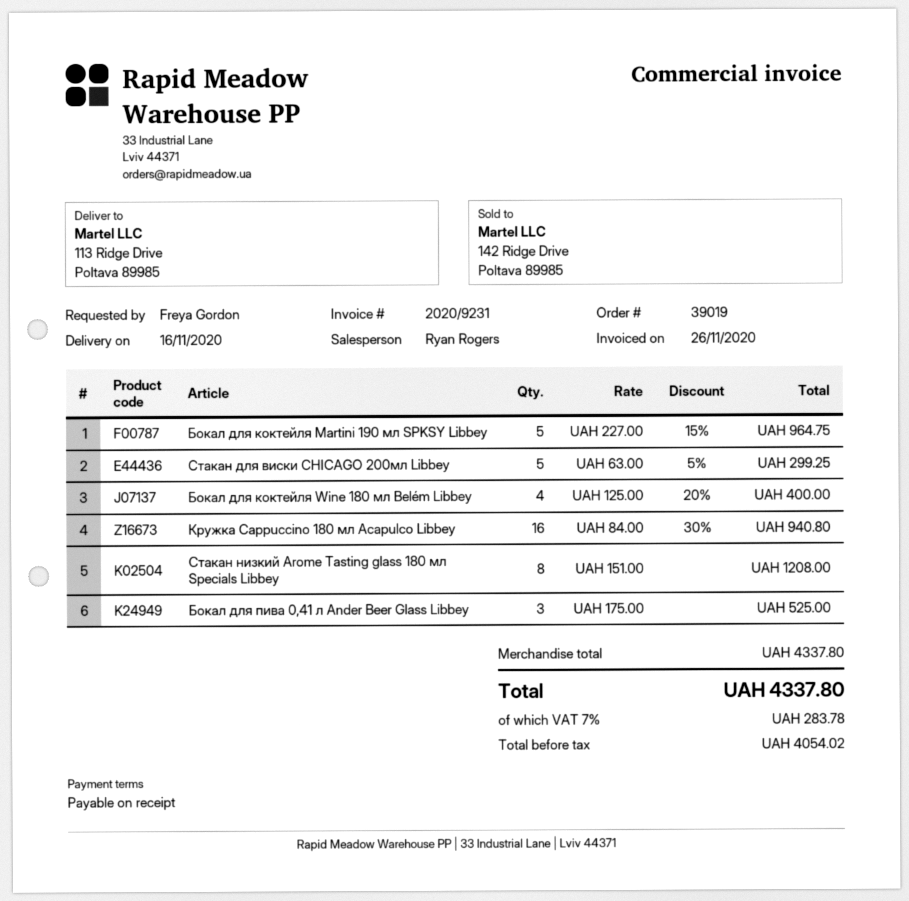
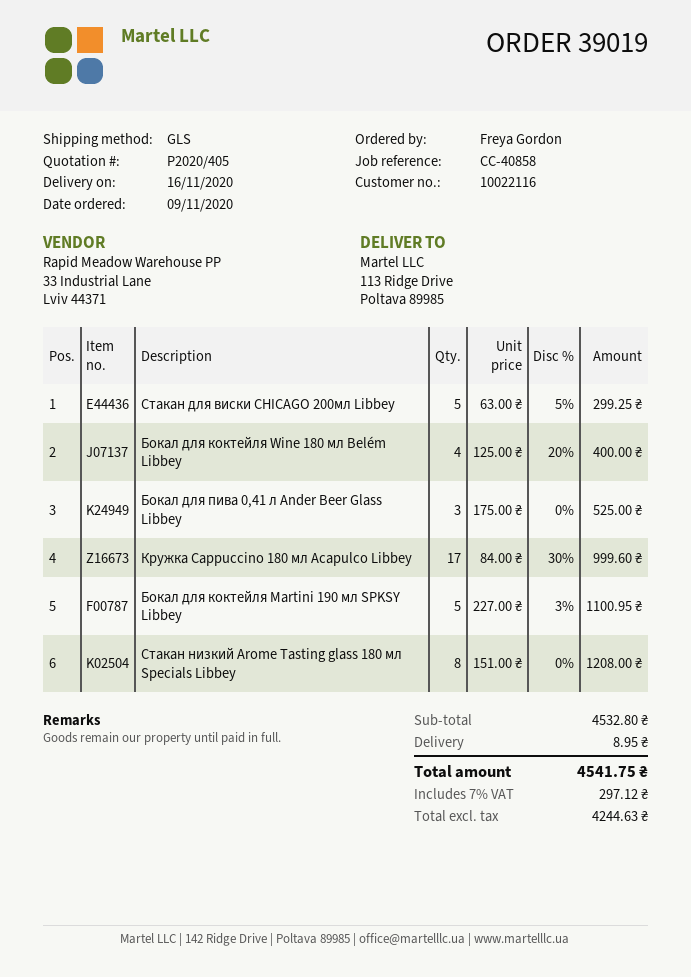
Бокал для коктейля Martini 190 мл SPKSY Libbey: 5 x 227.00 - 15% = 964.75 -> 5 x 227.00 - 3% = 1100.95
Кружка Cappuccino 180 мл Acapulco Libbey: 16 x 84.00 - 30% = 940.80 -> 17 x 84.00 - 30% = 999.60
subtotal: 4337.80 -> 4532.80
shipping: none -> 8.95
net: 4054.02 -> 4244.63
tax: 7% = 283.78 -> 7% = 297.12
total: 4337.80 -> 4541.75

